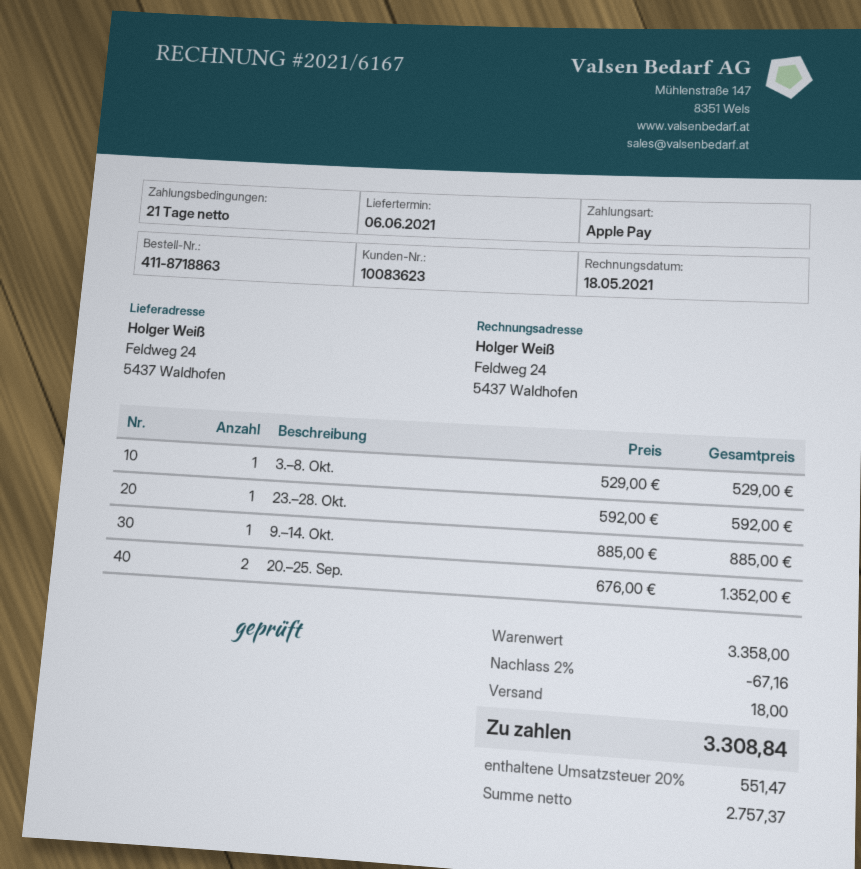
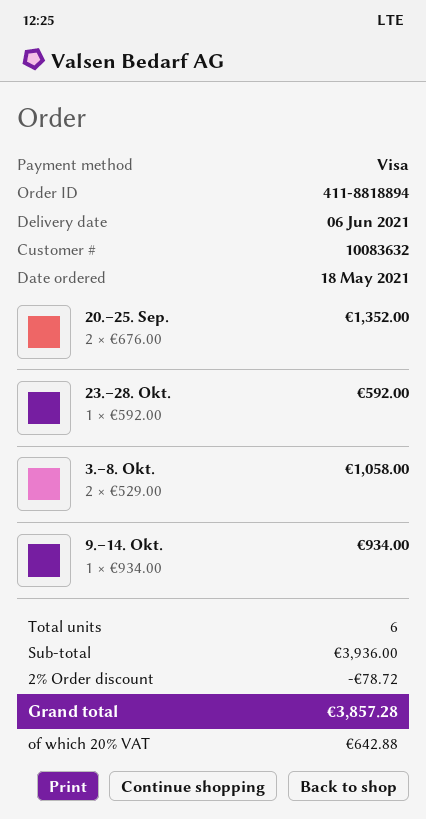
order number: 411-8718863 -> 411-8818894
customer number: 10083623 -> 10083632
payment method: Apple Pay -> Visa
3.–8. Okt.: 1 x 529.00 = 529.00 -> 2 x 529.00 = 1058.00
9.–14. Okt.: 1 x 885.00 = 885.00 -> 1 x 934.00 = 934.00
subtotal: 3358.00 -> 3936.00
discount: 2% = 67.16 -> 2% = 78.72
shipping: 18.00 -> none
tax: 20% = 551.47 -> 20% = 642.88
total: 3308.84 -> 3857.28

